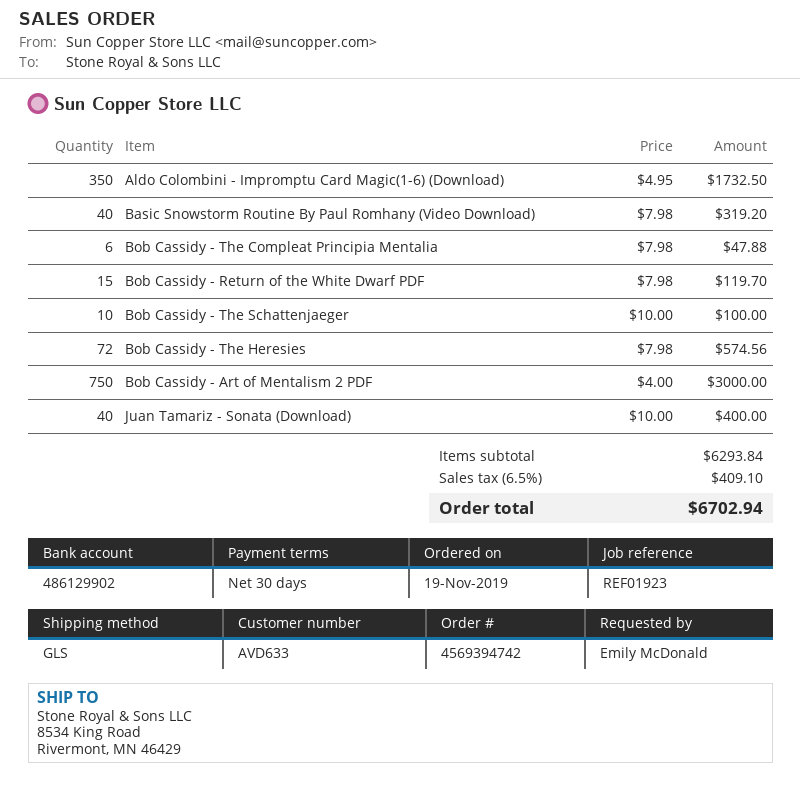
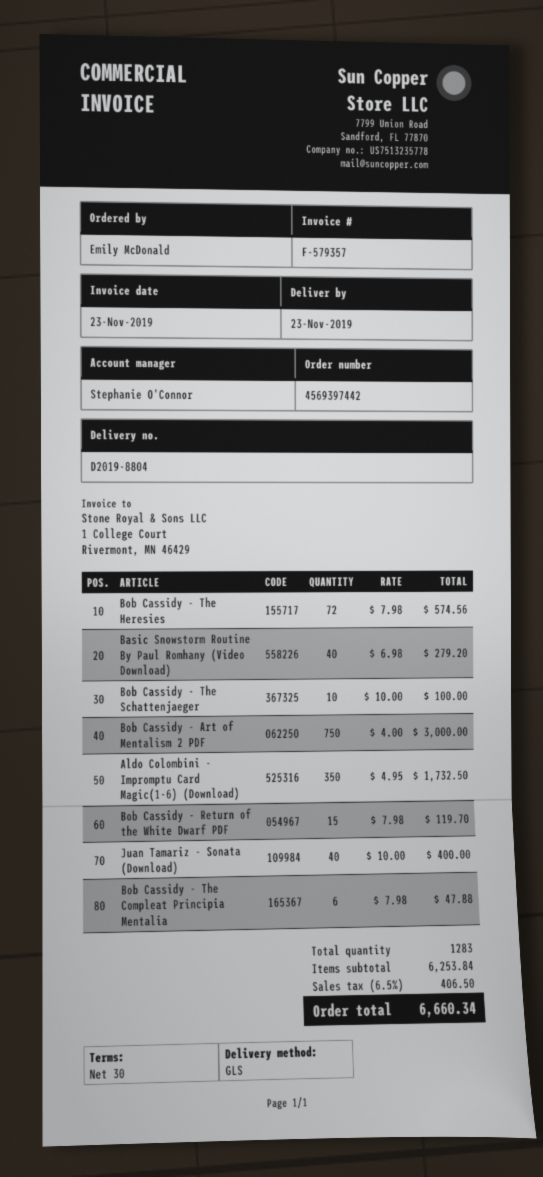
order number: 4569394742 -> 4569397442
Basic Snowstorm Routine By Paul Romhany (Video Download): 40 x 7.98 = 319.20 -> 40 x 6.98 = 279.20
subtotal: 6293.84 -> 6253.84
tax: 6.5% = 409.10 -> 6.5% = 406.50
total: 6702.94 -> 6660.34

